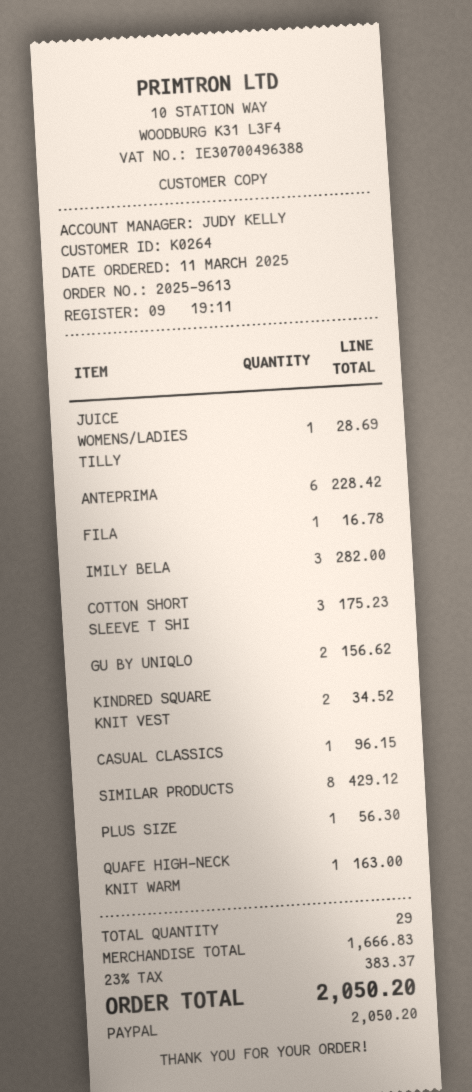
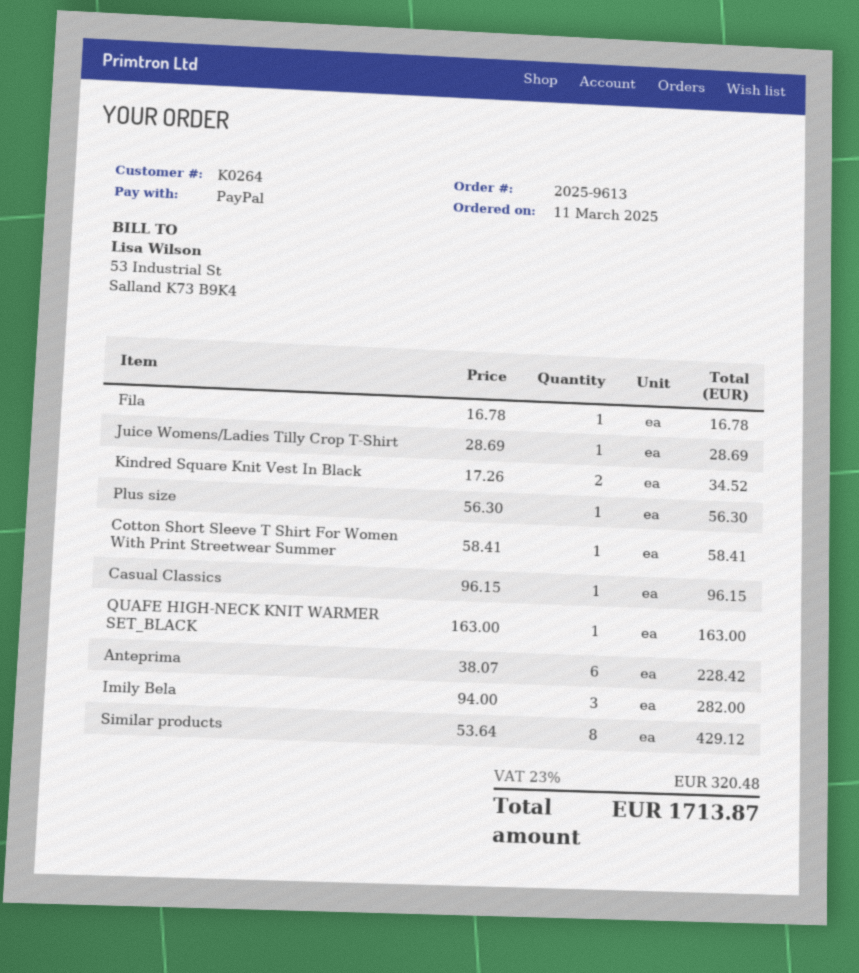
COTTON SHORT SLEEVE T SHI: 3 for 175.23 -> 1 for 58.41
GU BY UNIQLO: 2 for 156.62 -> none
tax: 23% = 383.37 -> 23% = 320.48
total: 2050.20 -> 1713.87

